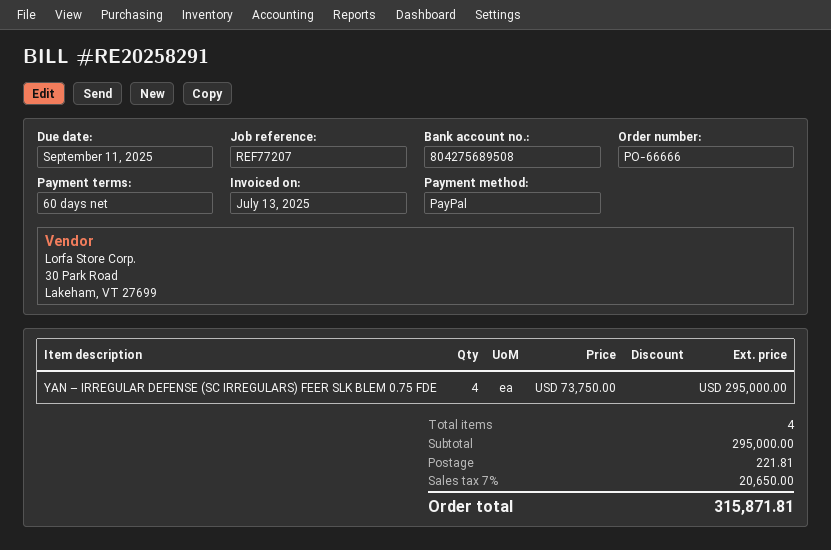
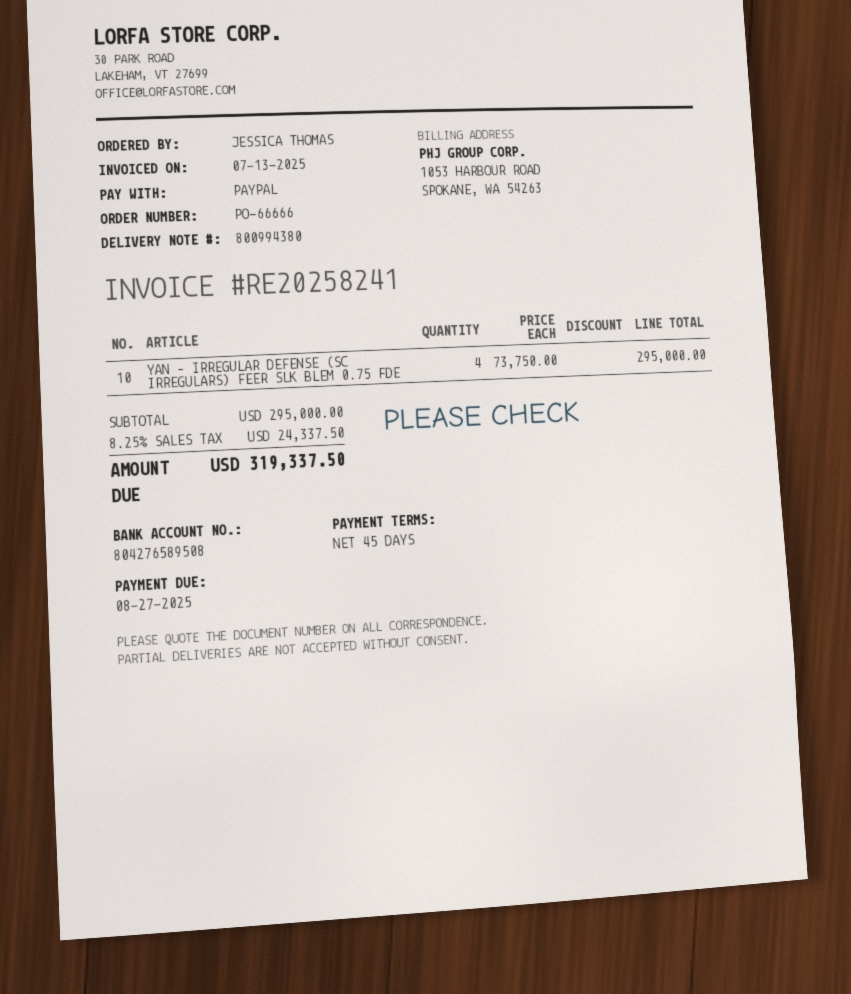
invoice number: RE20258291 -> RE20258241
payment terms: 60 days -> 45 days
due date: 2025-09-11 -> 2025-08-27
bank account: 804275689508 -> 804276589508
shipping: 221.81 -> none
tax: 7% = 20650.00 -> 8.25% = 24337.50
total: 315871.81 -> 319337.50

